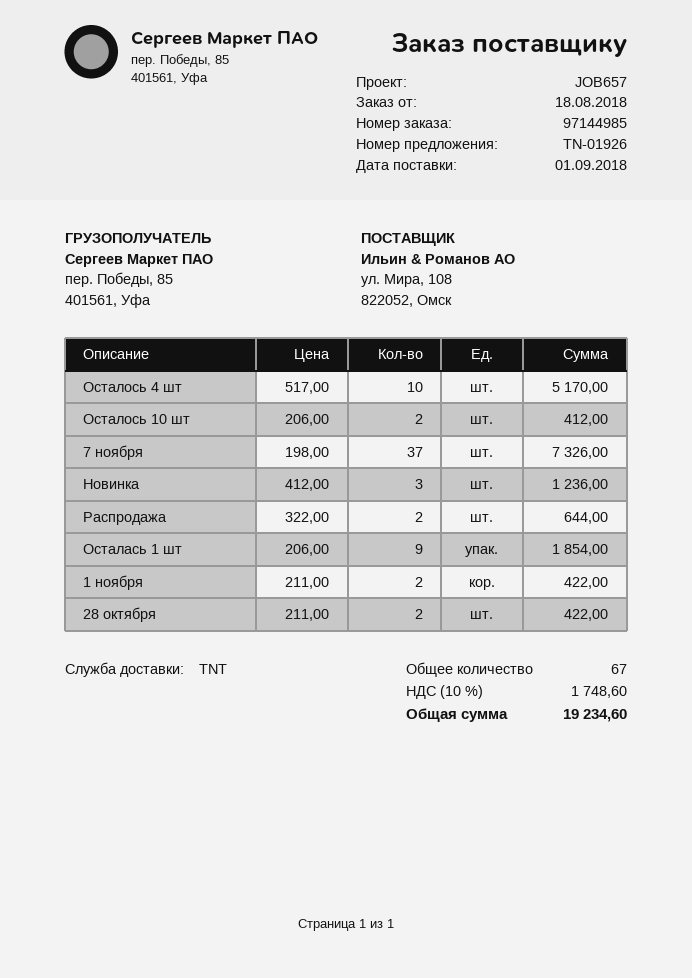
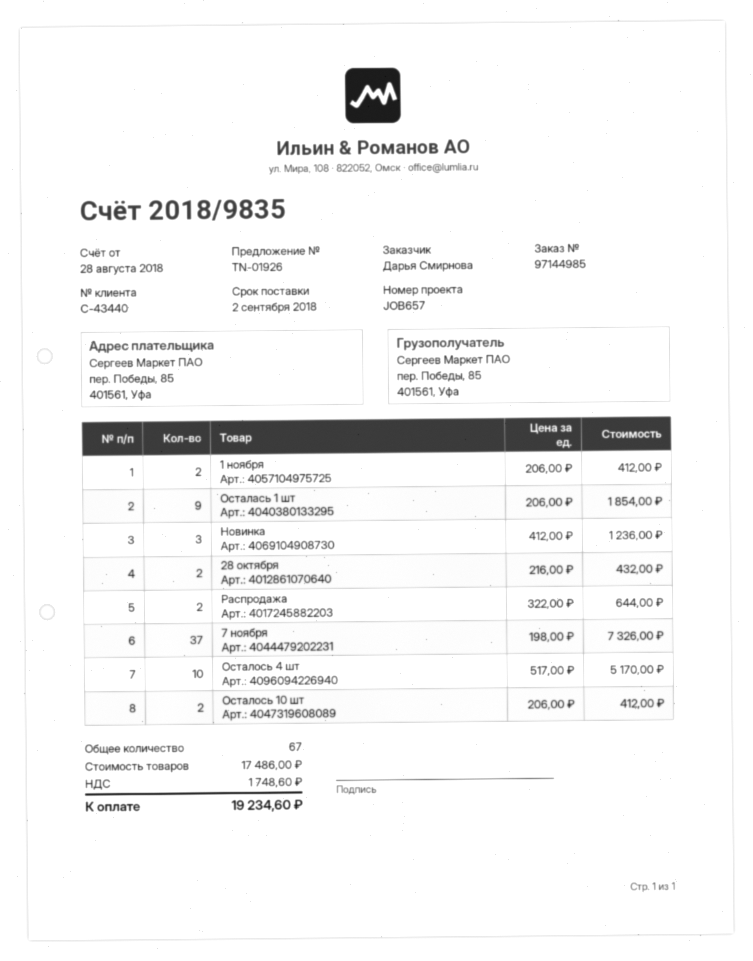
delivery date: 2018-09-01 -> 2018-09-02
1 ноября: 2 x 211.00 = 422.00 -> 2 x 206.00 = 412.00
28 октября: 2 x 211.00 = 422.00 -> 2 x 216.00 = 432.00

